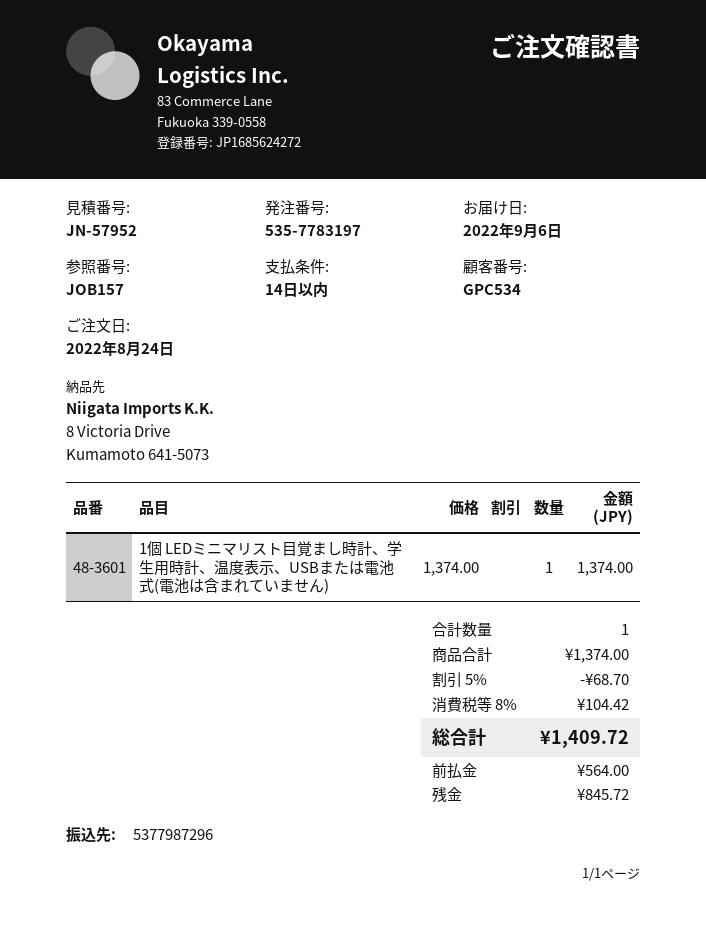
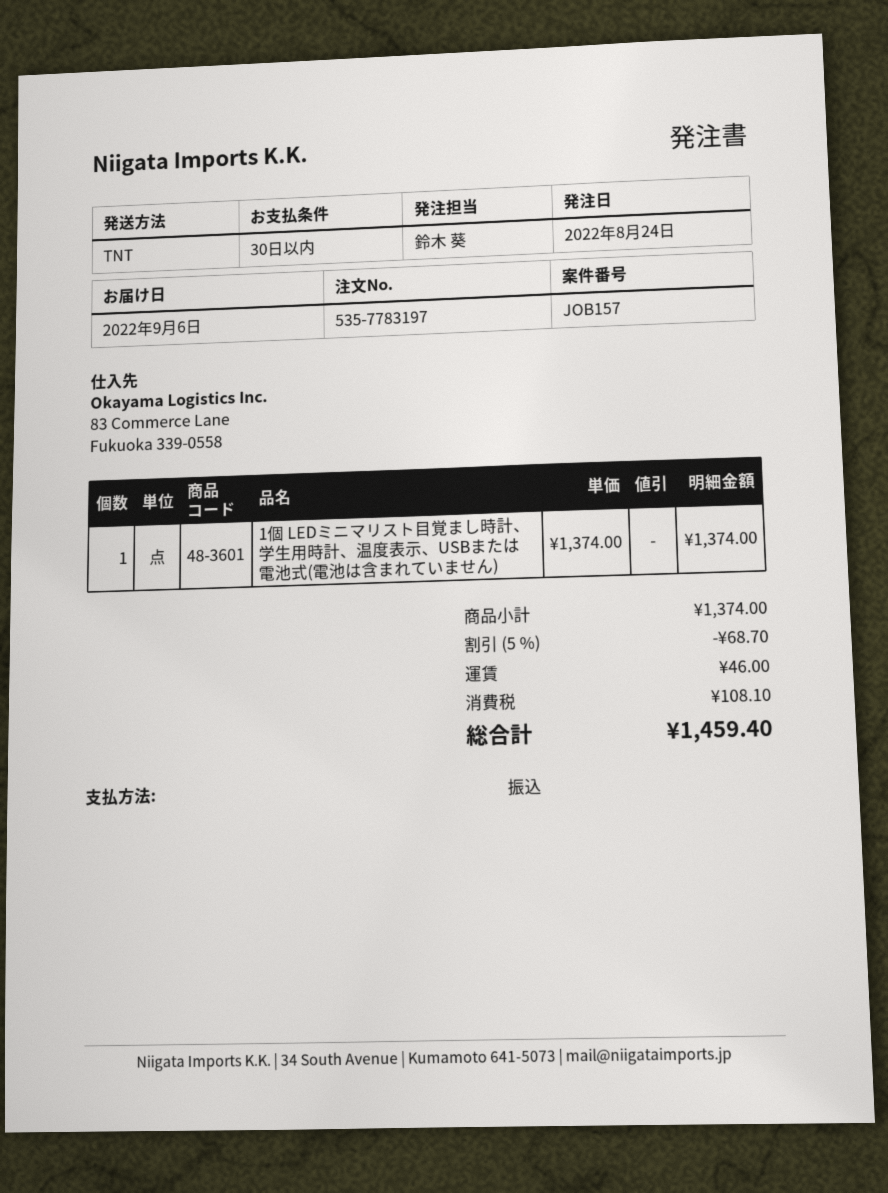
payment terms: 14 days -> 30 days
shipping: none -> 46.00
tax: 104.42 -> 108.10
total: 1409.72 -> 1459.40

